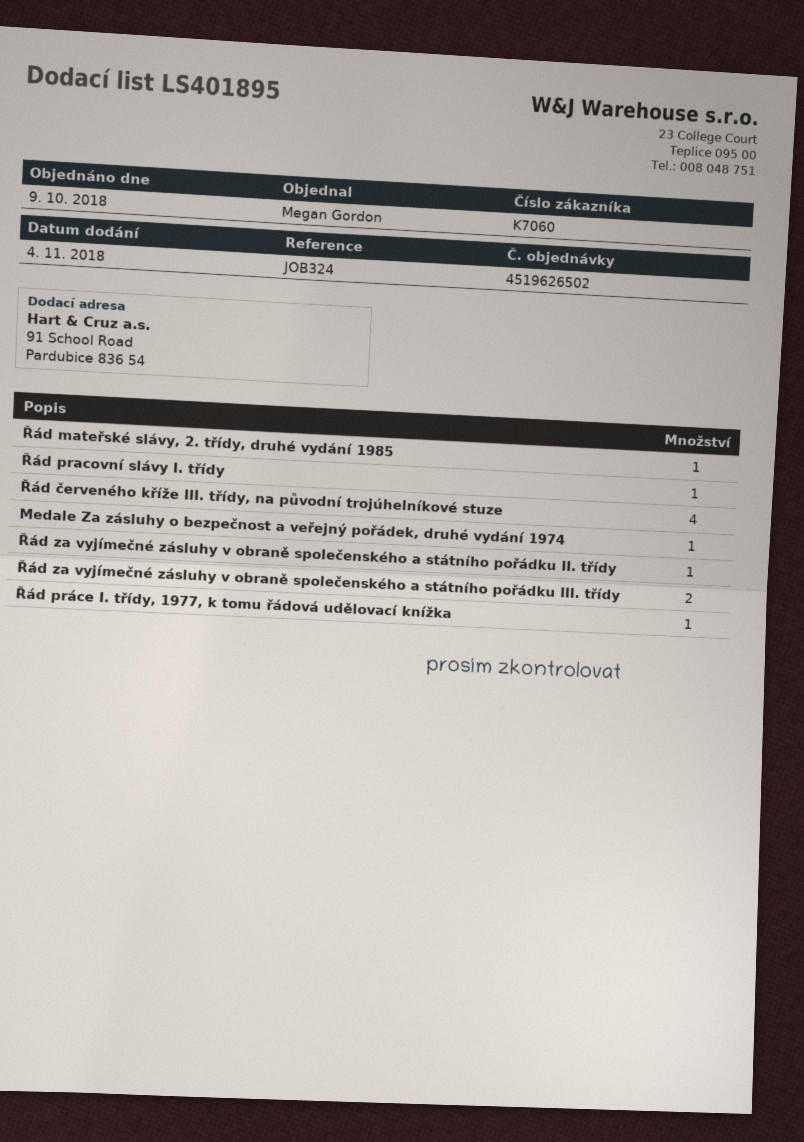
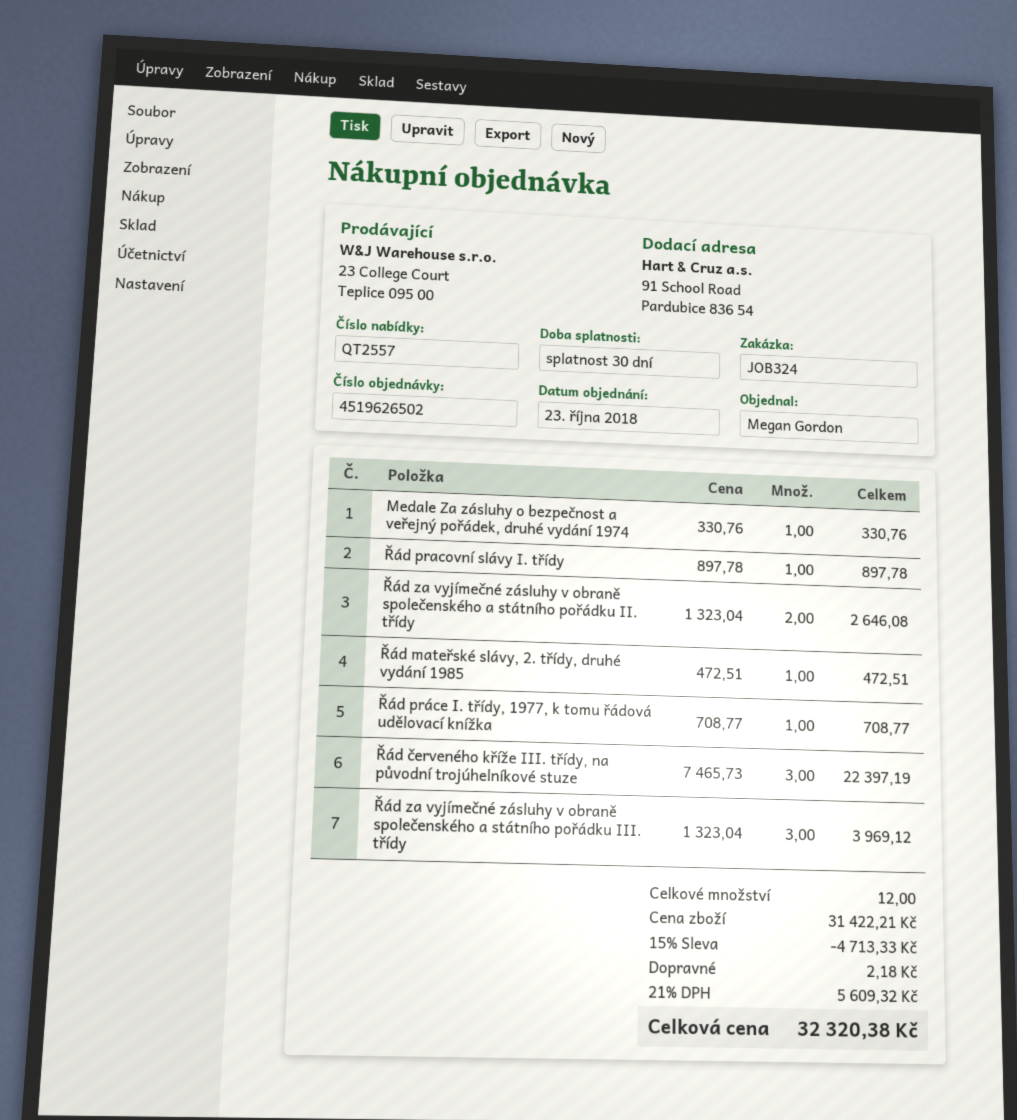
order date: 2018-10-09 -> 2018-10-23
Řád červeného kříže III. třídy, na původní trojúhelníkové stuze: 4 -> 3
Řád za vyjímečné zásluhy v obraně společenského a státního pořádku II. třídy: 1 -> 2
Řád za vyjímečné zásluhy v obraně společenského a státního pořádku III. třídy: 2 -> 3

